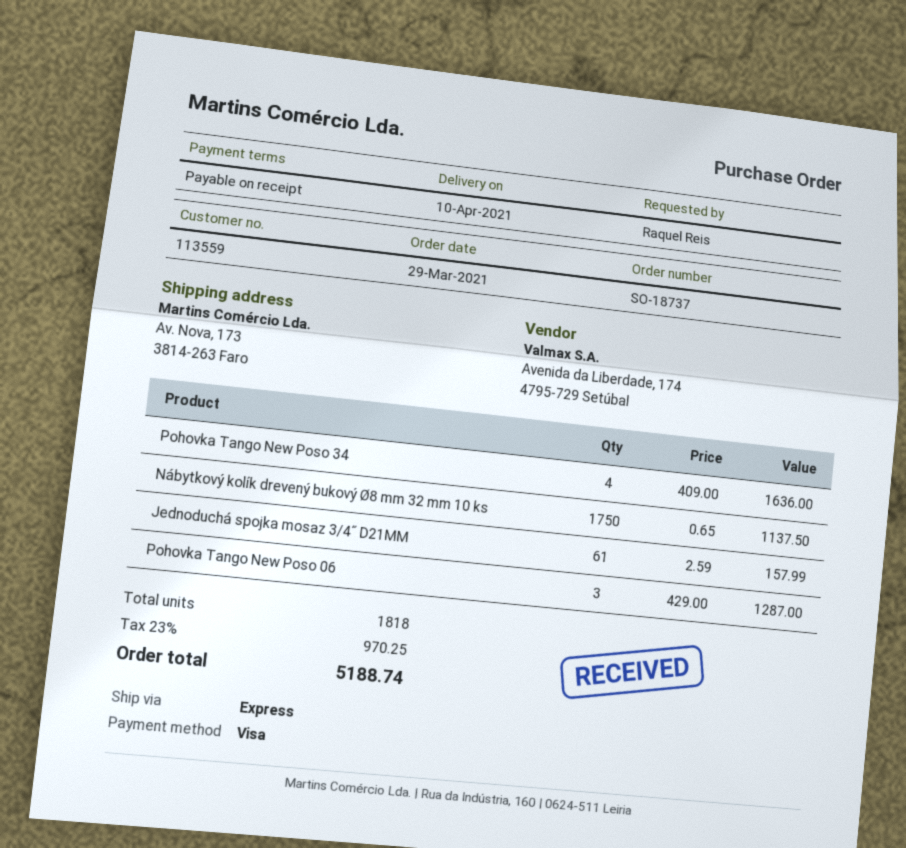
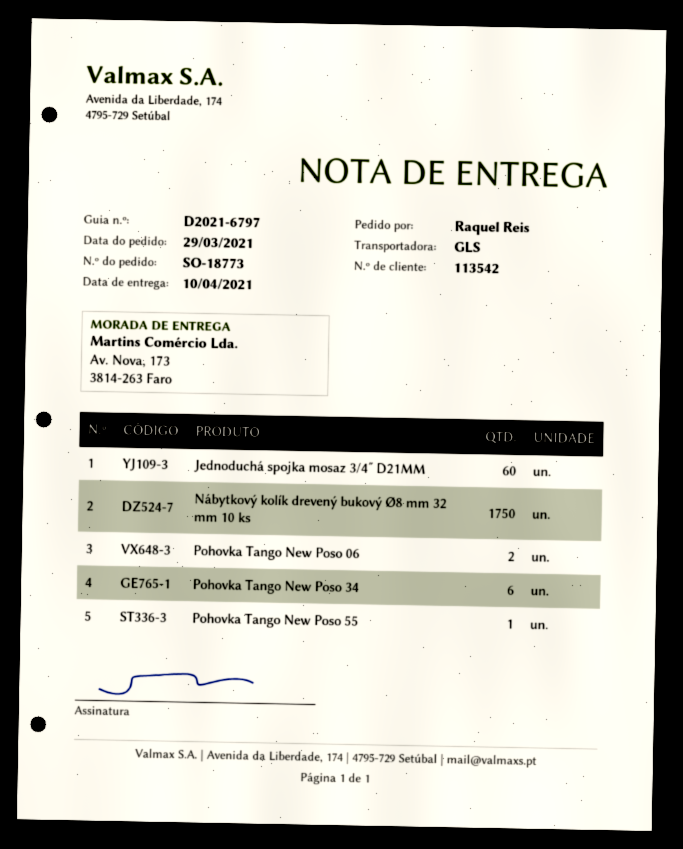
order number: SO-18737 -> SO-18773
customer number: 113559 -> 113542
shipping method: express -> GLS
Pohovka Tango New Poso 34: 4 -> 6
Jednoduchá spojka mosaz 3/4˝ D21MM: 61 -> 60
Pohovka Tango New Poso 06: 3 -> 2
Pohovka Tango New Poso 55: none -> 1

